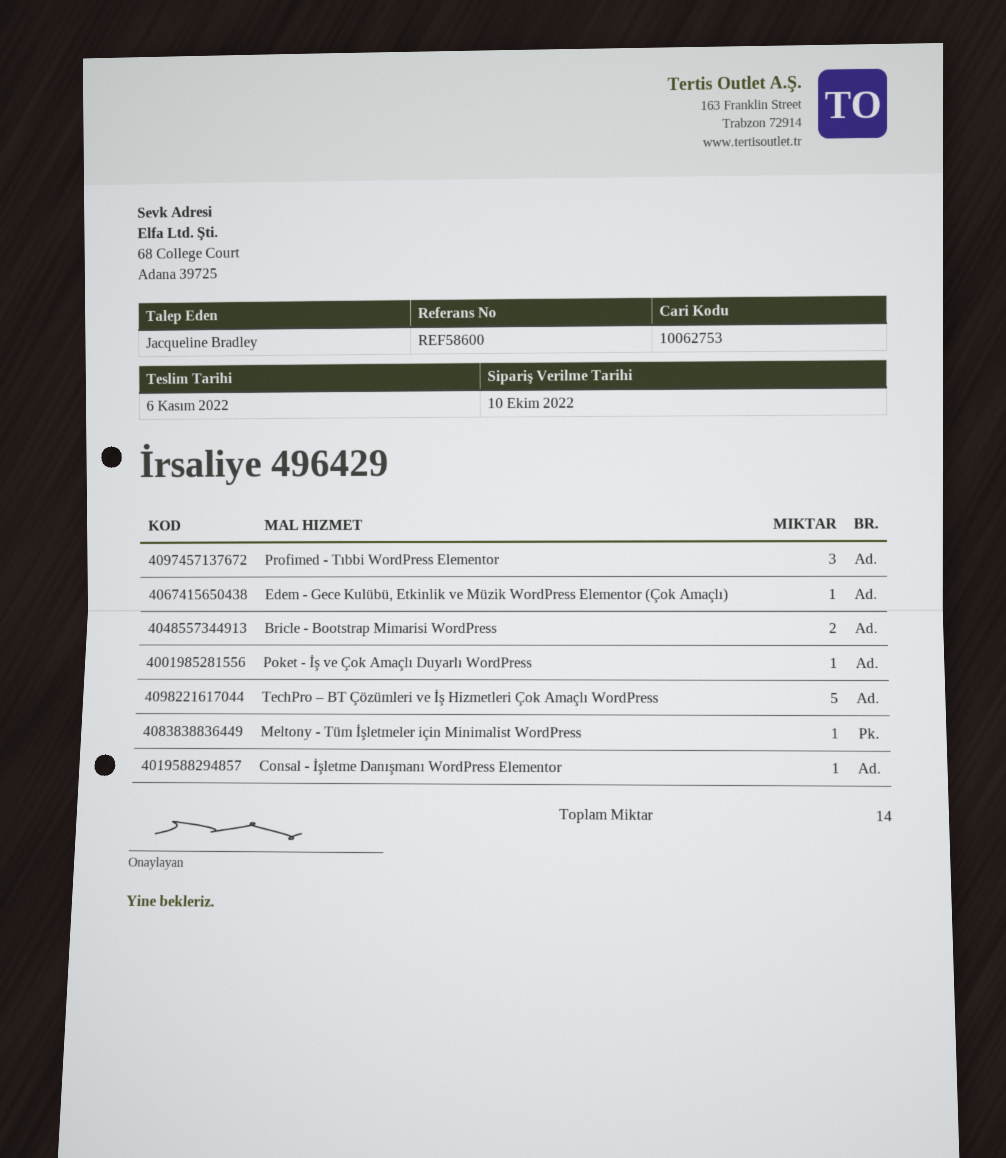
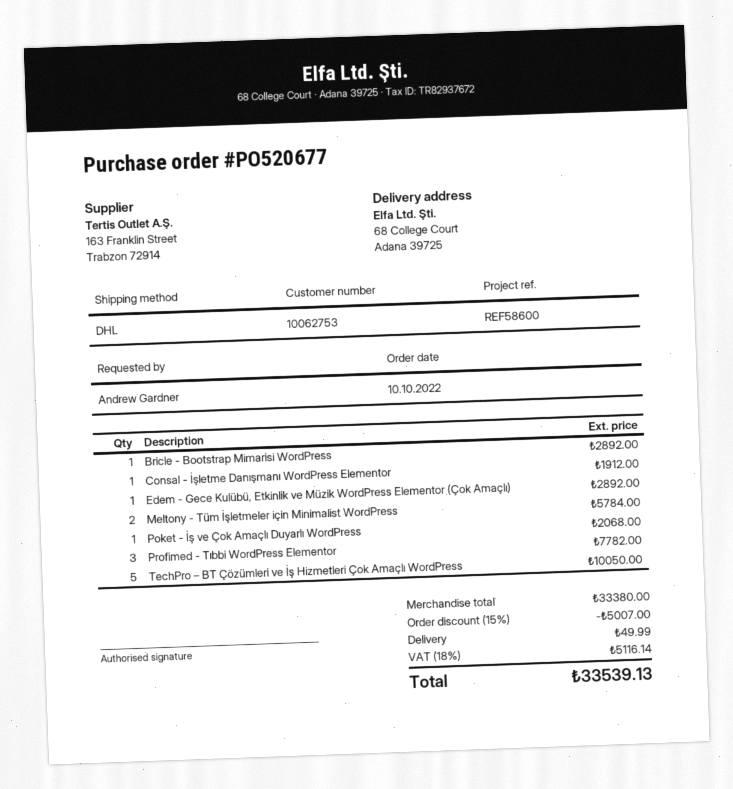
ordered by: Jacqueline Bradley -> Andrew Gardner
Bricle - Bootstrap Mimarisi WordPress: 2 -> 1
Meltony - Tüm İşletmeler için Minimalist WordPress: 1 -> 2

